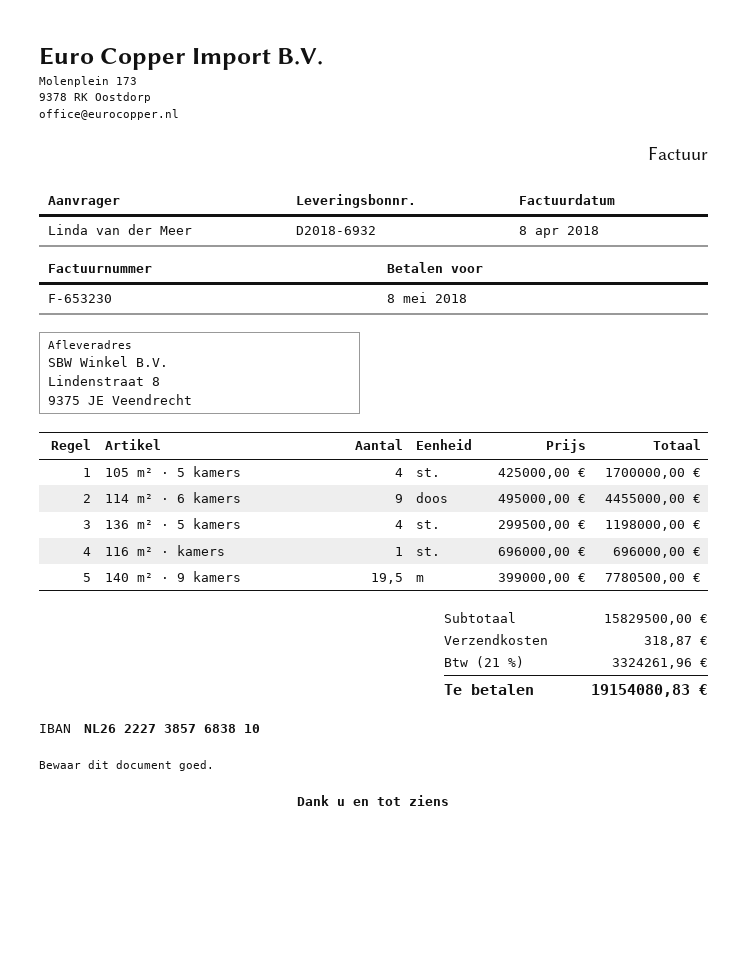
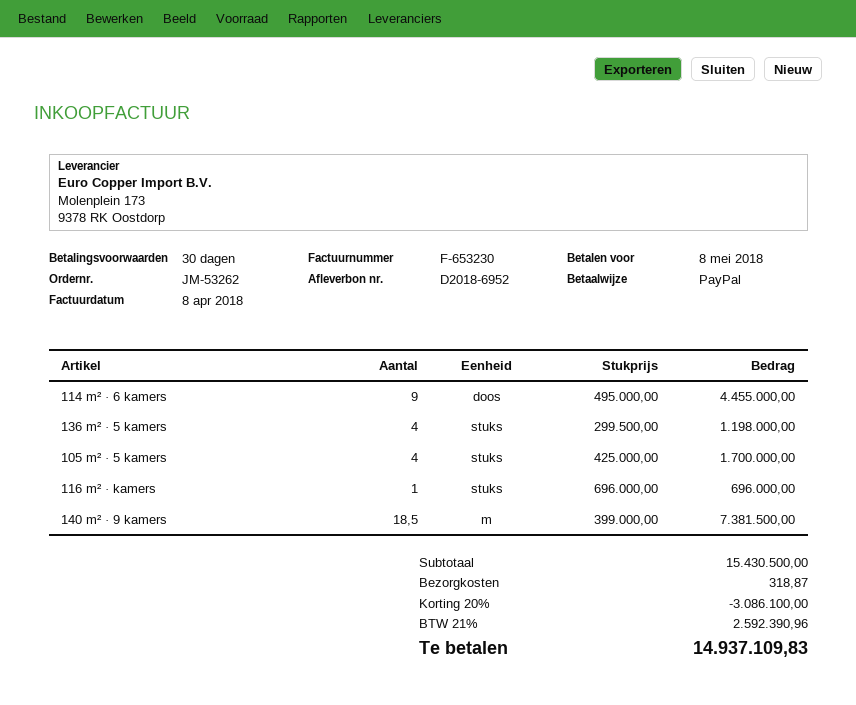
delivery note number: D2018-6932 -> D2018-6952
140 m² · 9 kamers: 19.5 x 399000.00 = 7780500.00 -> 18.5 x 399000.00 = 7381500.00
subtotal: 15829500.00 -> 15430500.00
discount: none -> 20% = 3086100.00
tax: 21% = 3324261.96 -> 21% = 2592390.96
total: 19154080.83 -> 14937109.83

